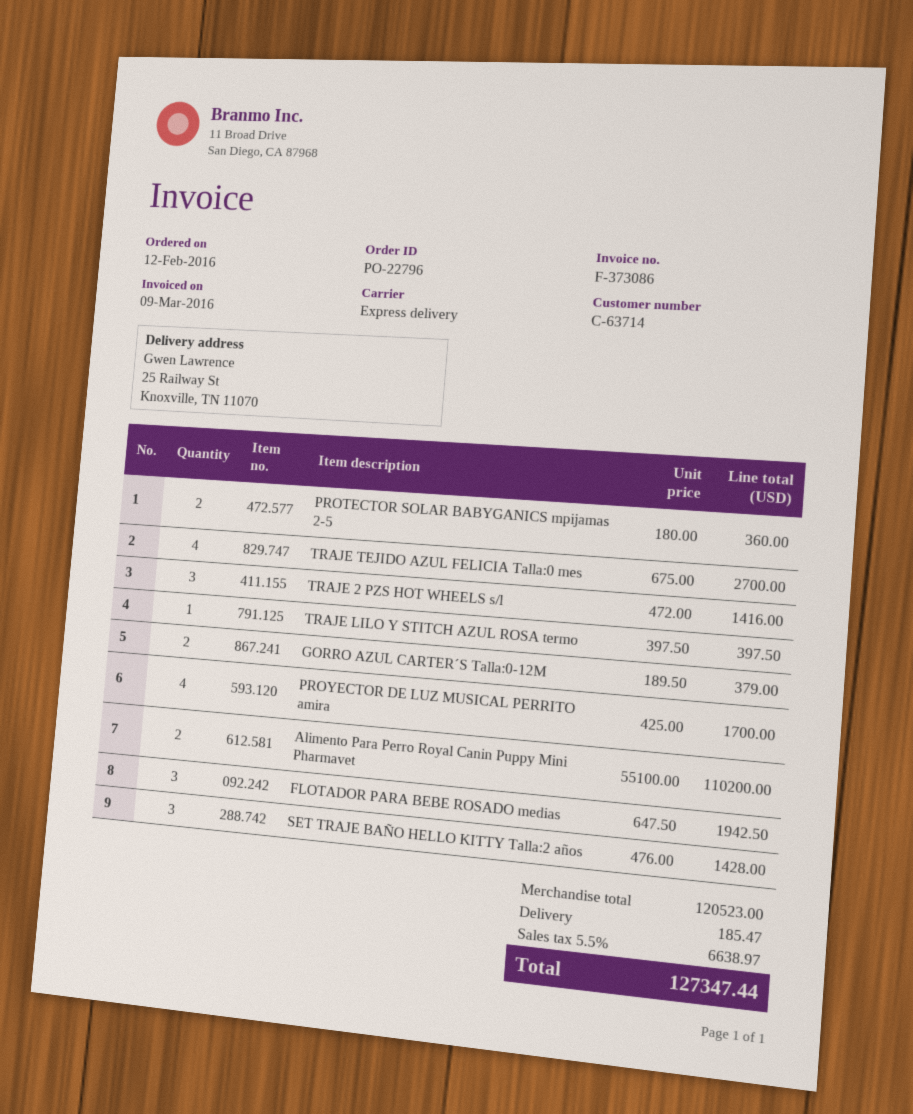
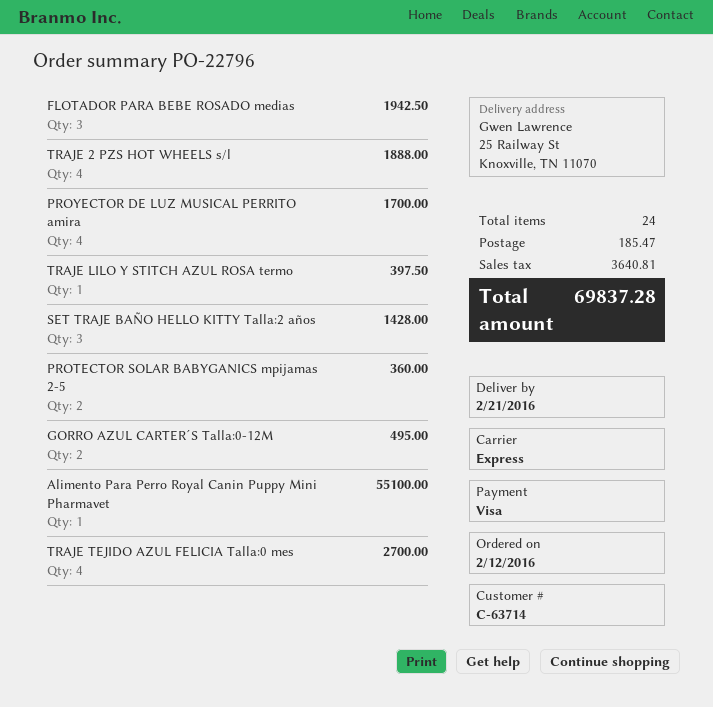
TRAJE 2 PZS HOT WHEELS s/l: 3 for 1416.00 -> 4 for 1888.00
GORRO AZUL CARTER´S Talla:0-12M: 2 for 379.00 -> 2 for 495.00
Alimento Para Perro Royal Canin Puppy Mini Pharmavet: 2 for 110200.00 -> 1 for 55100.00
tax: 6638.97 -> 3640.81
total: 127347.44 -> 69837.28

